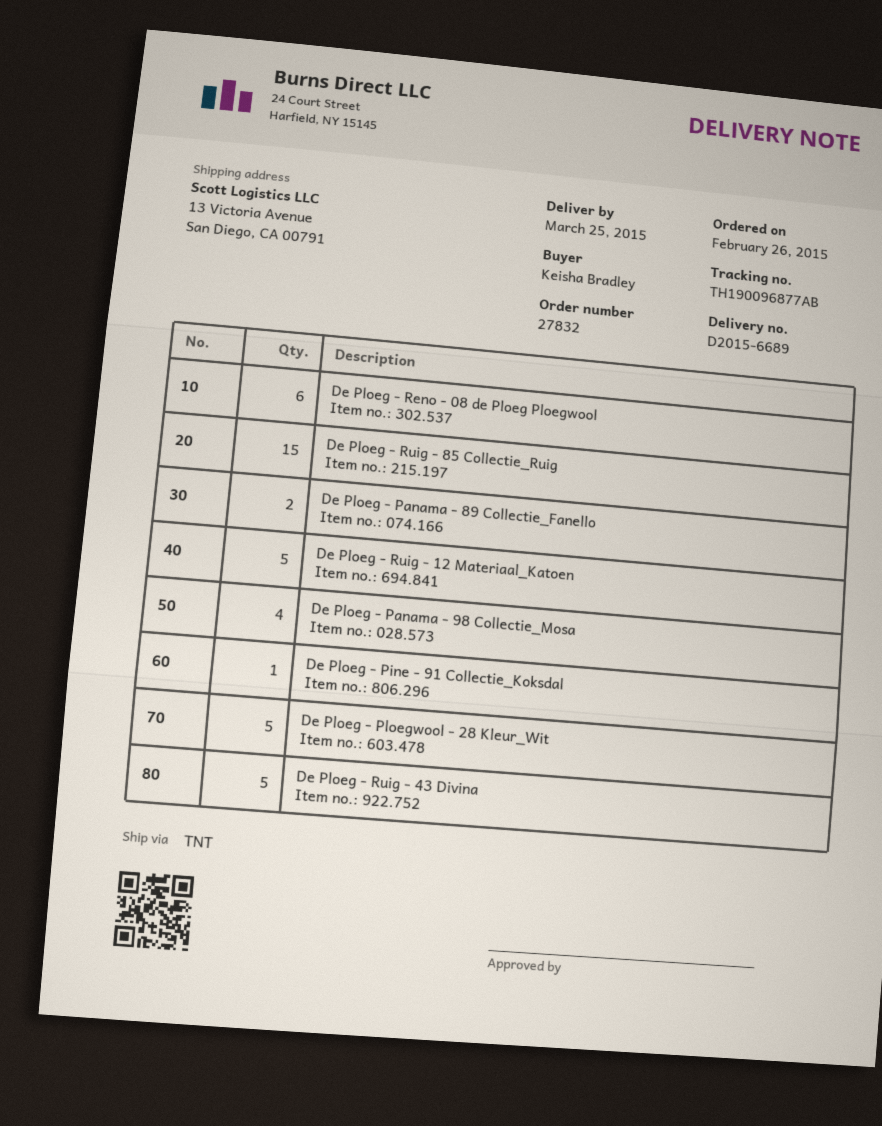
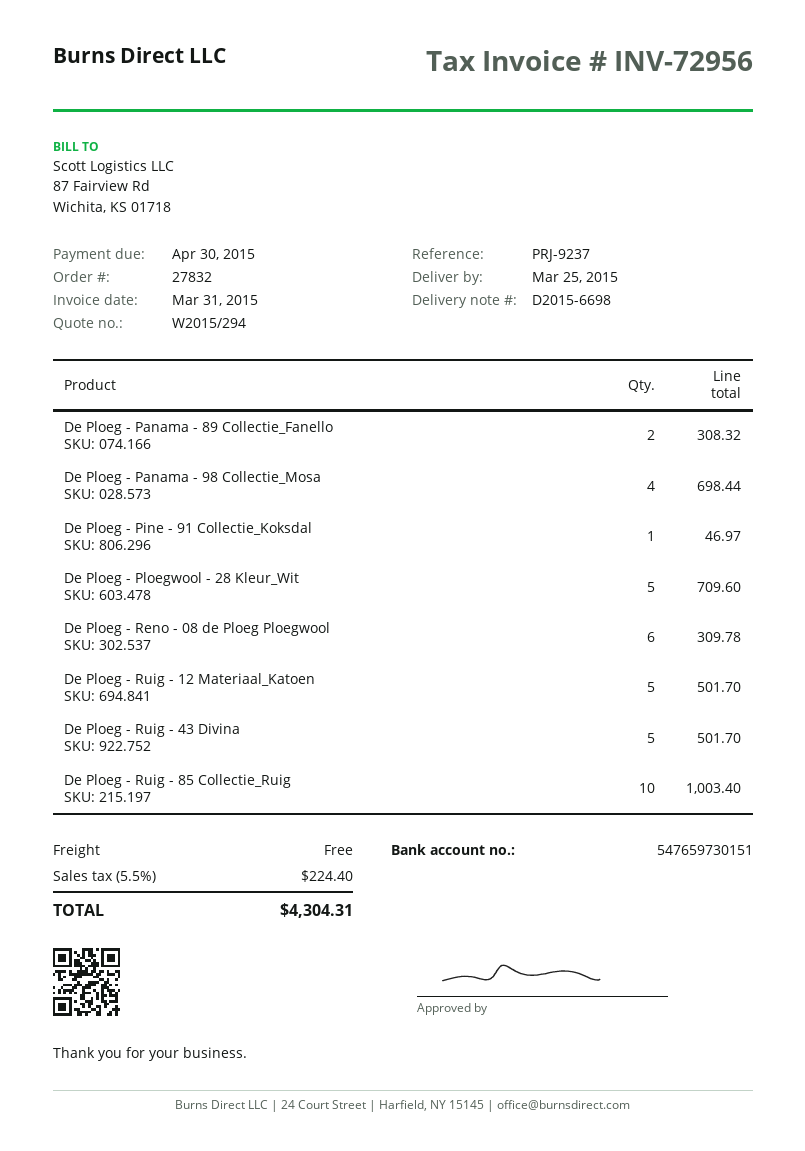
delivery note number: D2015-6689 -> D2015-6698
De Ploeg - Ruig - 85 Collectie_Ruig: 15 -> 10

